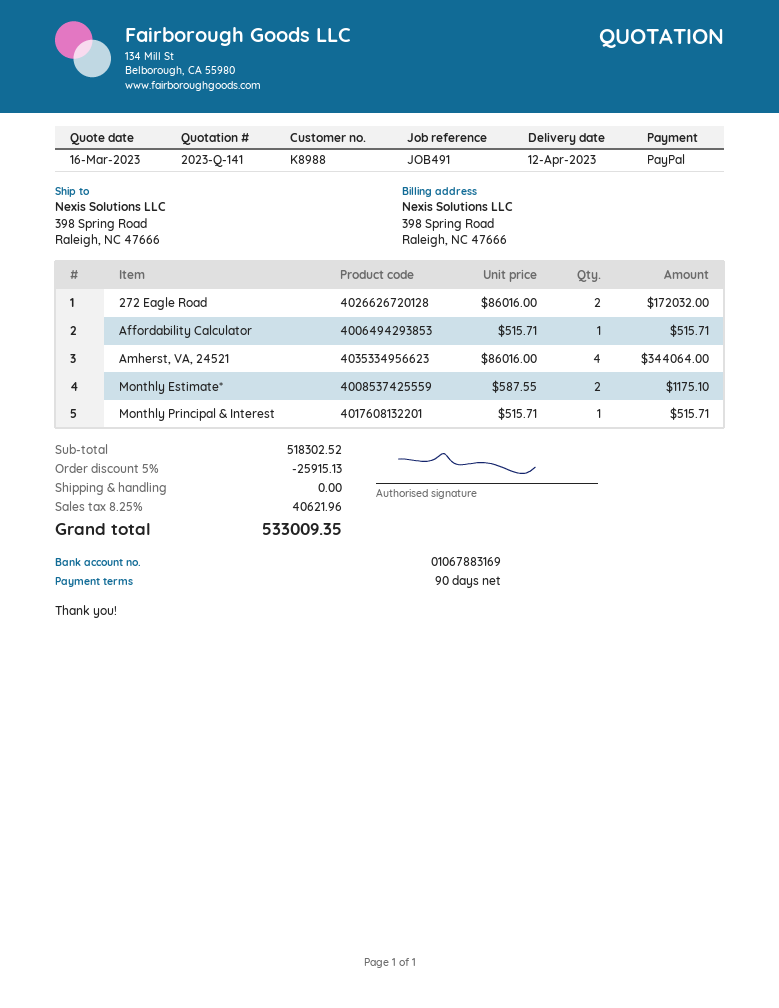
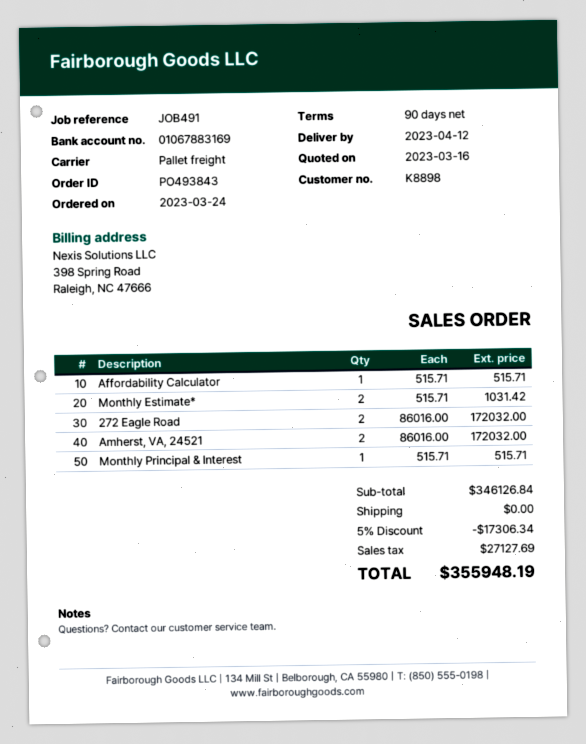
customer number: K8988 -> K8898
Amherst, VA, 24521: 4 x 86016.00 = 344064.00 -> 2 x 86016.00 = 172032.00
Monthly Estimate*: 2 x 587.55 = 1175.10 -> 2 x 515.71 = 1031.42
subtotal: 518302.52 -> 346126.84
discount: 5% = 25915.13 -> 5% = 17306.34
tax: 40621.96 -> 27127.69
total: 533009.35 -> 355948.19

